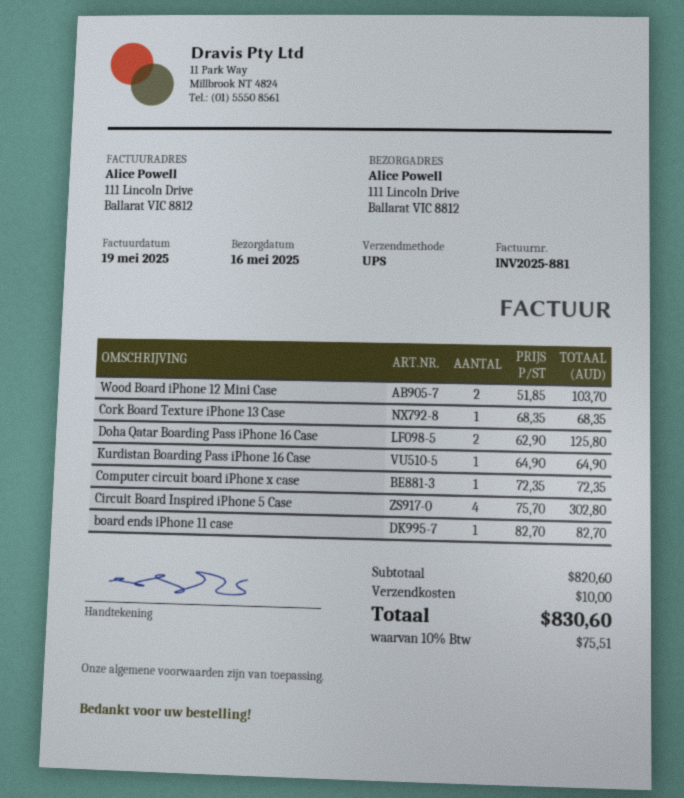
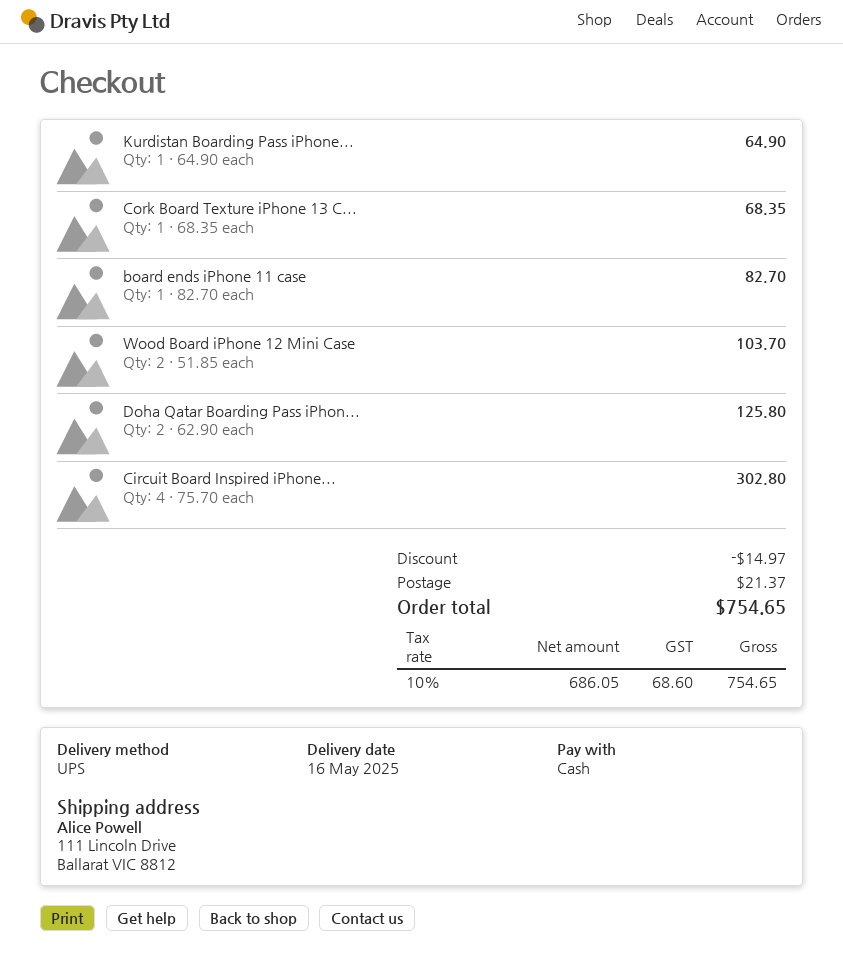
Computer circuit board iPhone x case: 1 x 72.35 = 72.35 -> none
discount: none -> 14.97
shipping: 10.00 -> 21.37
tax: 10% = 75.51 -> 10% = 68.60
total: 830.60 -> 754.65

